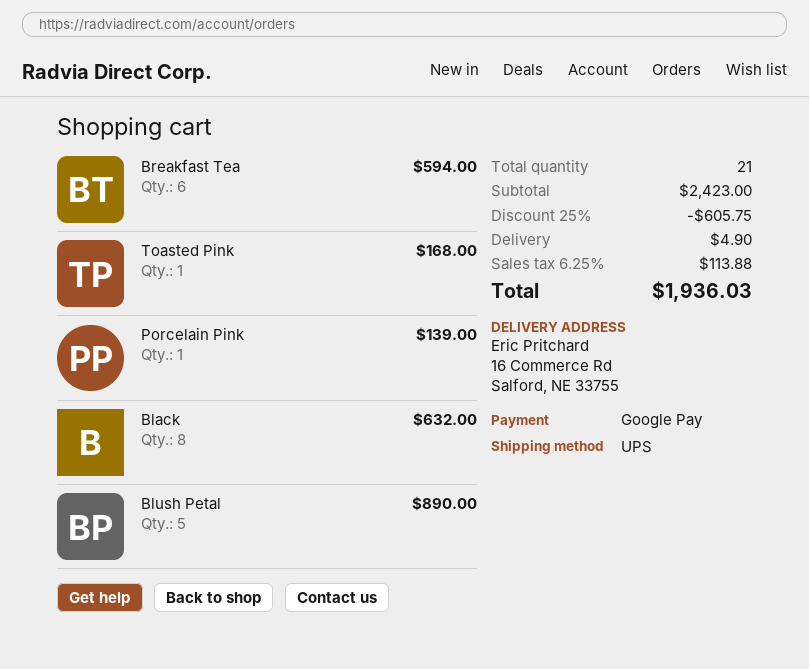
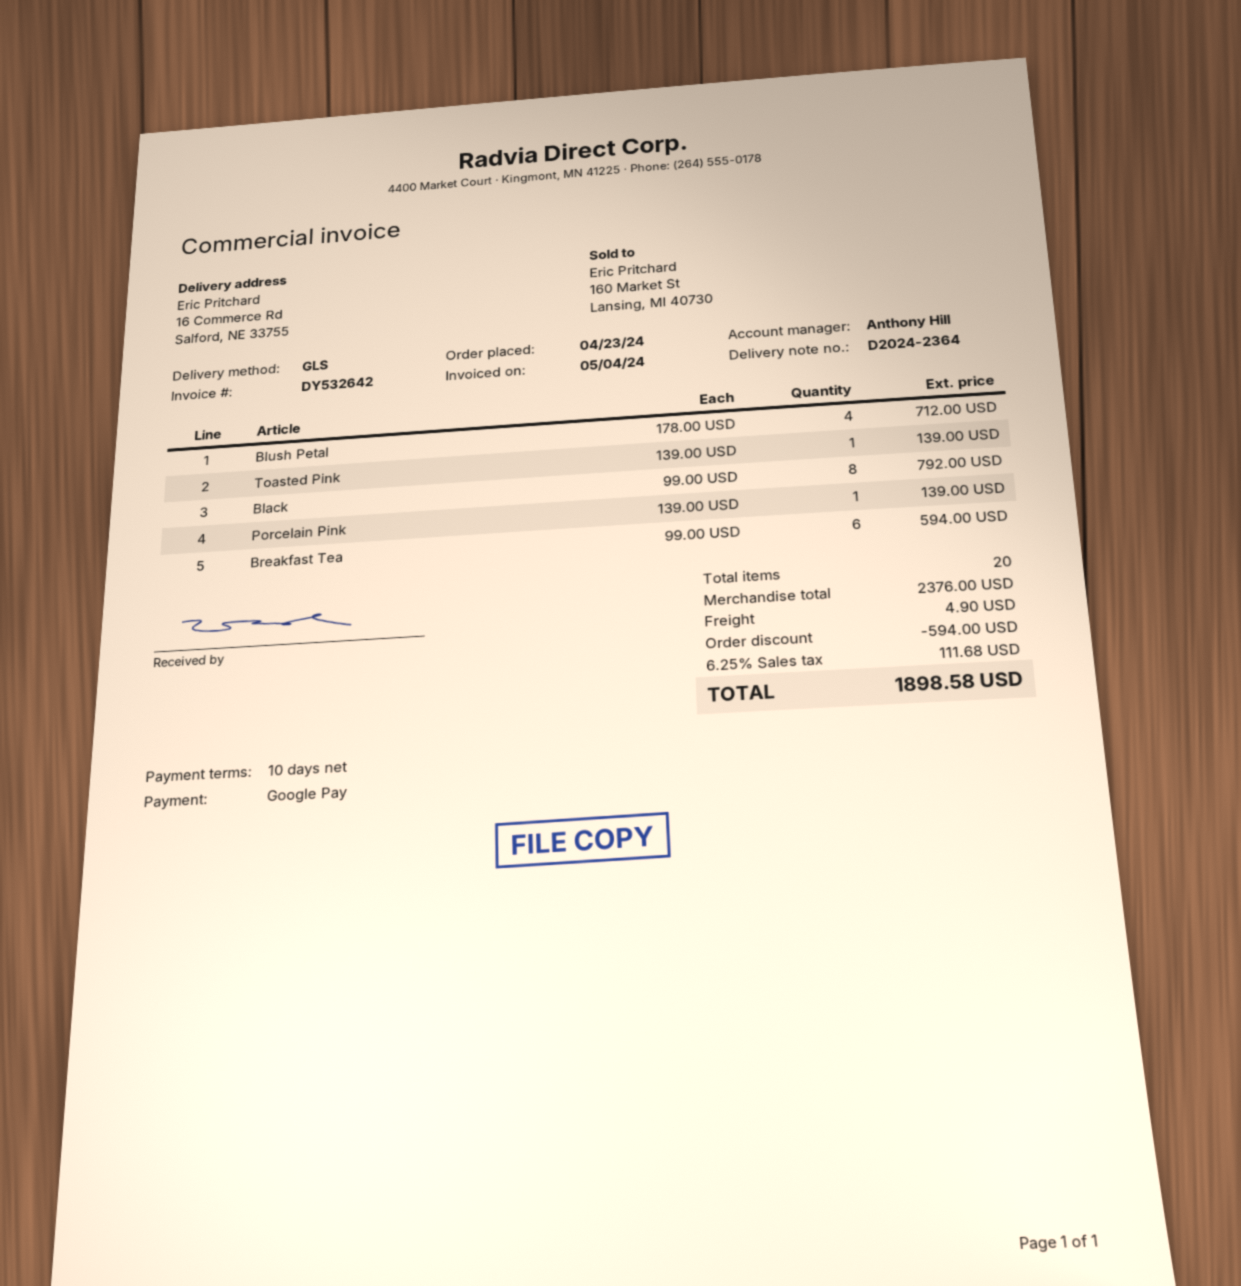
shipping method: UPS -> GLS
Toasted Pink: 1 for 168.00 -> 1 for 139.00
Black: 8 for 632.00 -> 8 for 792.00
Blush Petal: 5 for 890.00 -> 4 for 712.00
total quantity: 21 -> 20
subtotal: 2423.00 -> 2376.00
discount: 605.75 -> 594.00
tax: 6.25% = 113.88 -> 6.25% = 111.68
total: 1936.03 -> 1898.58

